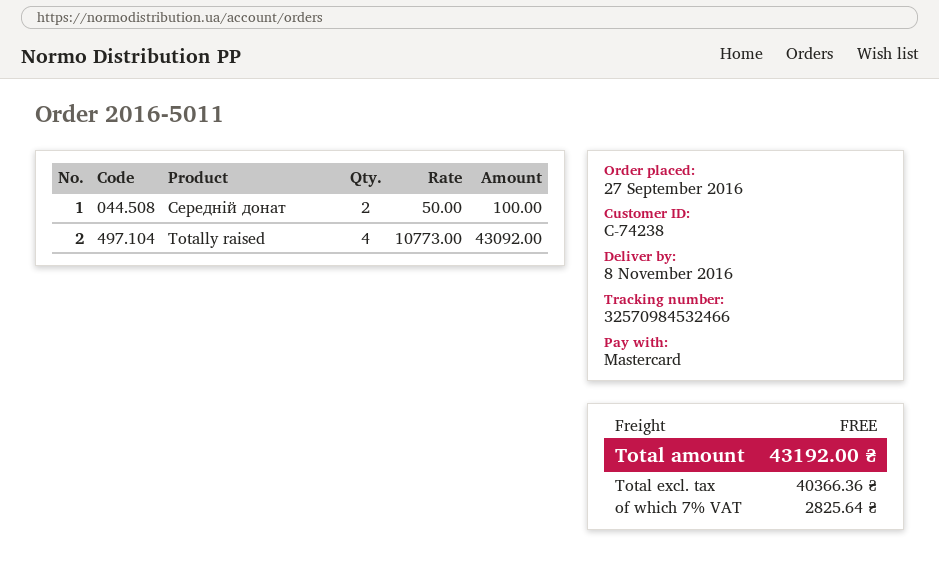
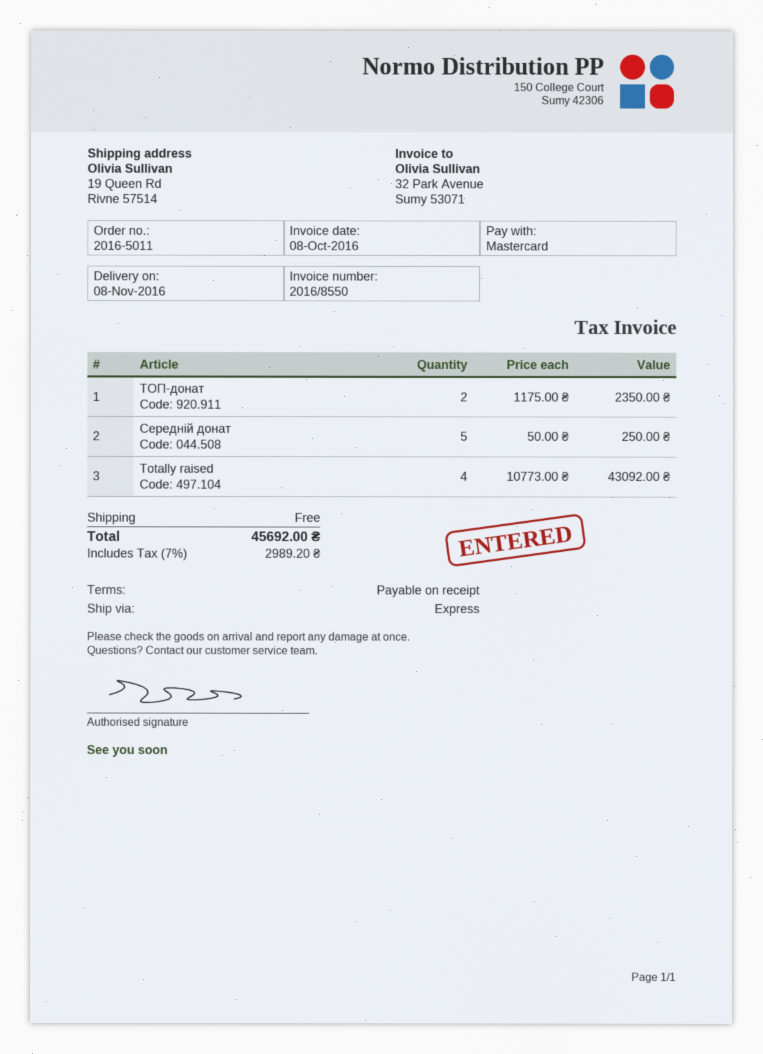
Середній донат: 2 x 50.00 = 100.00 -> 5 x 50.00 = 250.00
ТОП-донат: none -> 2 x 1175.00 = 2350.00
tax: 7% = 2825.64 -> 7% = 2989.20
total: 43192.00 -> 45692.00

